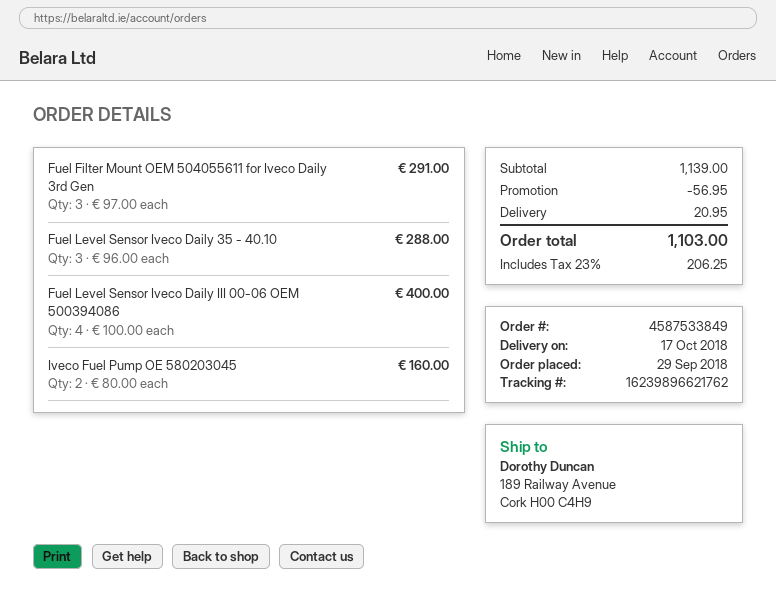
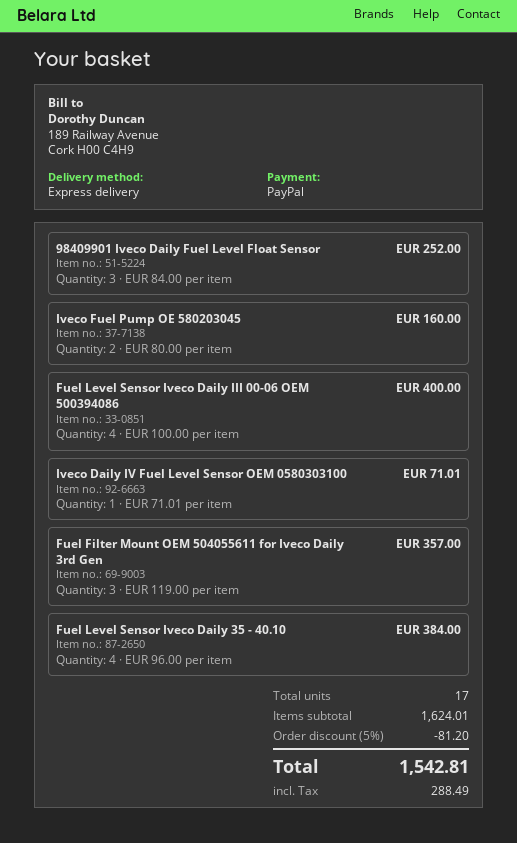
Fuel Filter Mount OEM 504055611 for Iveco Daily 3rd Gen: 3 x 97.00 = 291.00 -> 3 x 119.00 = 357.00
Fuel Level Sensor Iveco Daily 35 - 40.10: 3 x 96.00 = 288.00 -> 4 x 96.00 = 384.00
98409901 Iveco Daily Fuel Level Float Sensor: none -> 3 x 84.00 = 252.00
Iveco Daily IV Fuel Level Sensor OEM 0580303100: none -> 1 x 71.01 = 71.01
subtotal: 1139.00 -> 1624.01
discount: 56.95 -> 81.20
shipping: 20.95 -> none
tax: 206.25 -> 288.49
total: 1103.00 -> 1542.81

